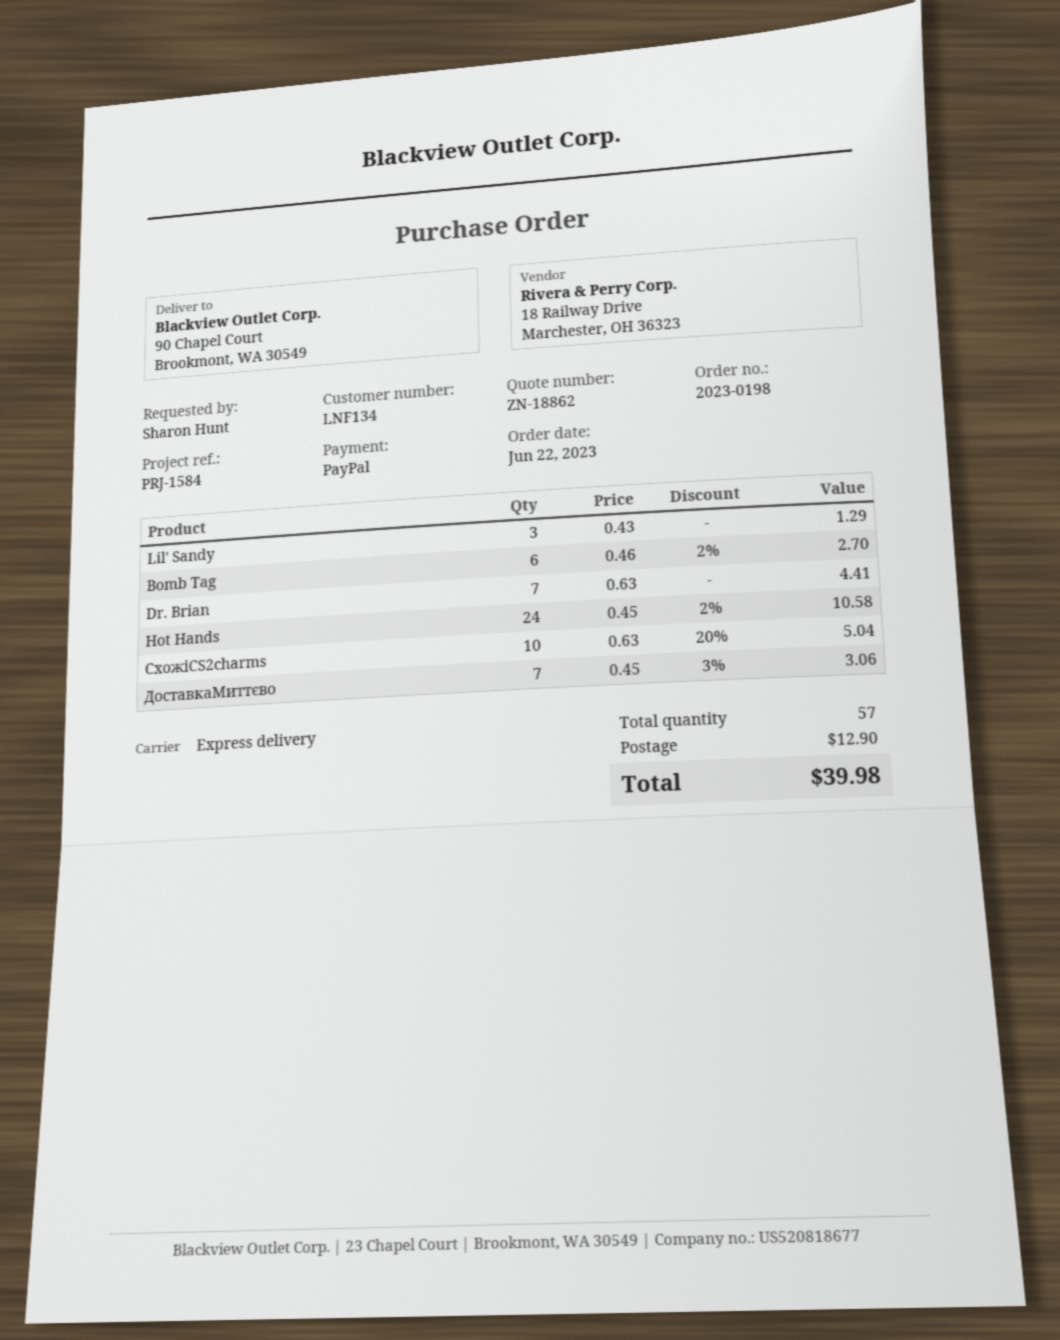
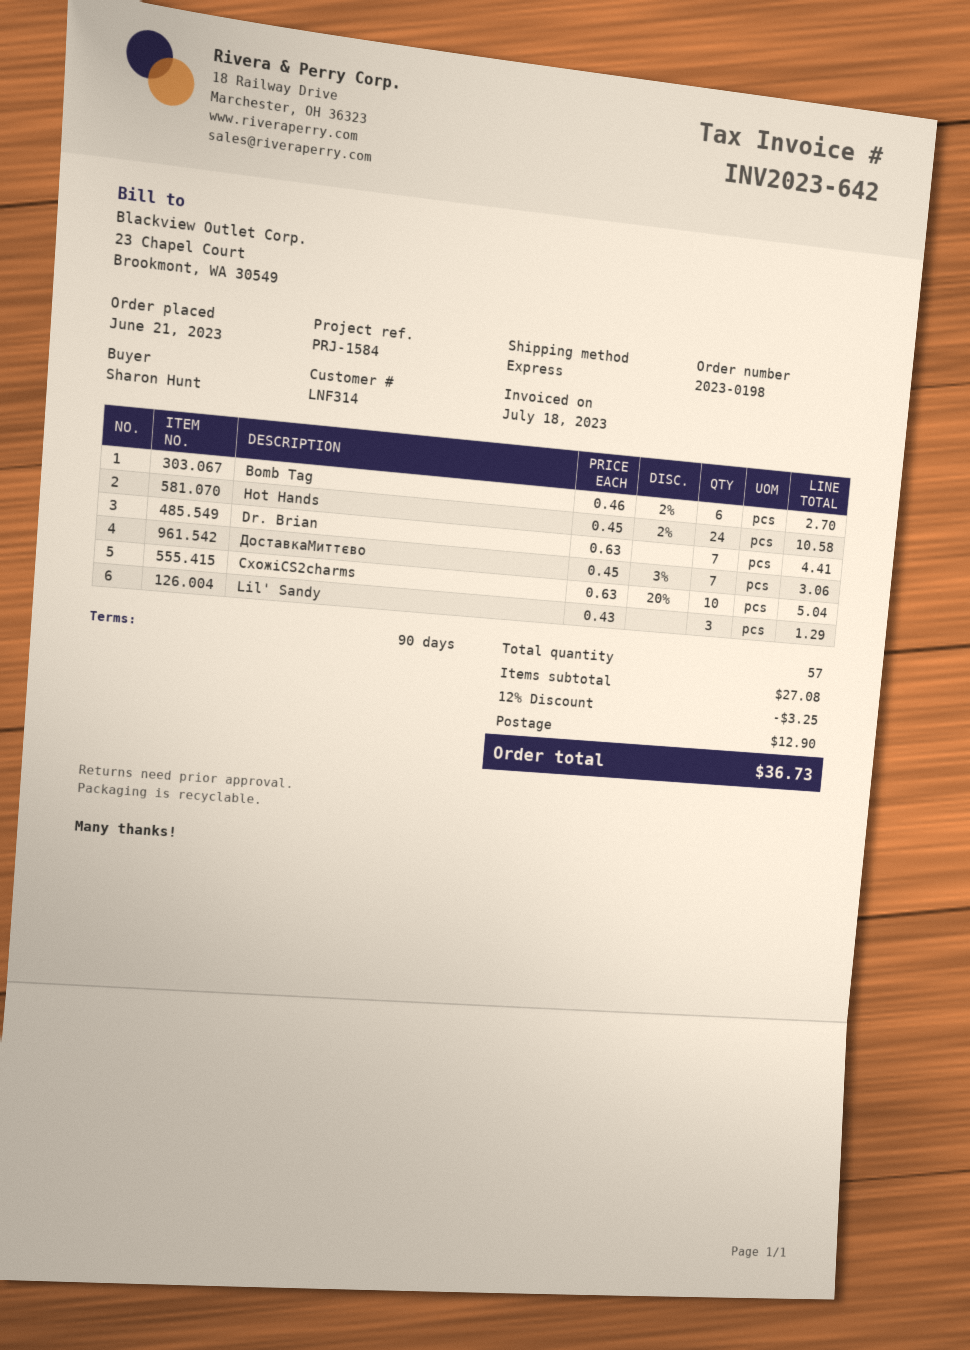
order date: 2023-06-22 -> 2023-06-21
customer number: LNF134 -> LNF314
discount: none -> 12% = 3.25
total: 39.98 -> 36.73

